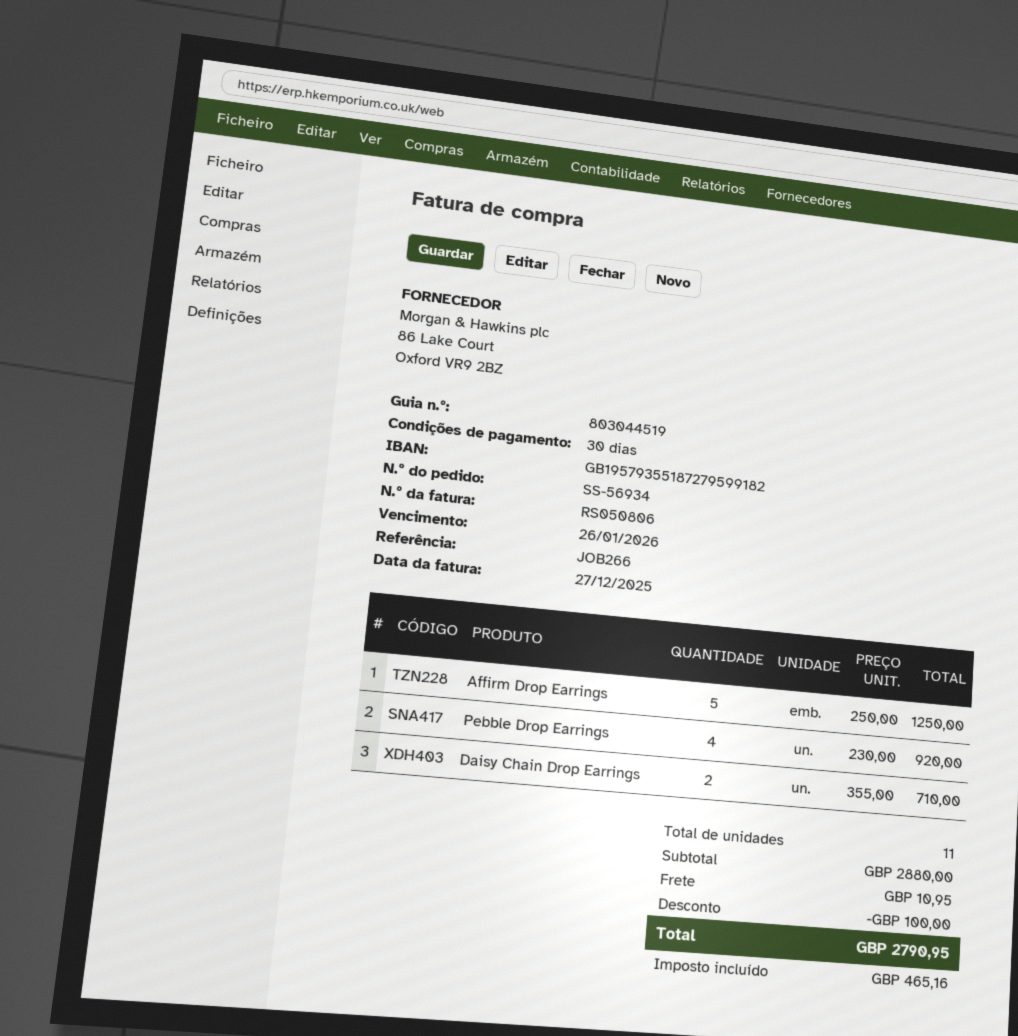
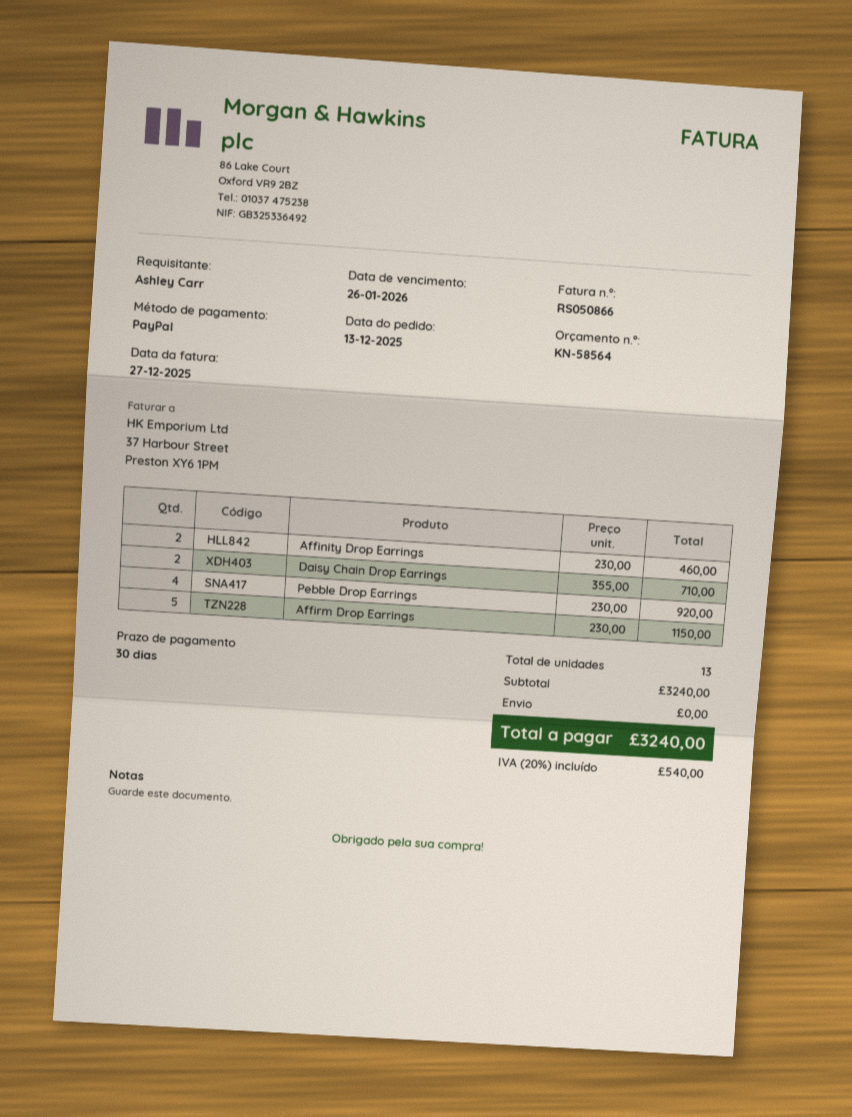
invoice number: RS050806 -> RS050866
Affirm Drop Earrings: 5 x 250.00 = 1250.00 -> 5 x 230.00 = 1150.00
Affinity Drop Earrings: none -> 2 x 230.00 = 460.00
total quantity: 11 -> 13
subtotal: 2880.00 -> 3240.00
discount: 100.00 -> none
shipping: 10.95 -> 0.00
tax: 465.16 -> 540.00
total: 2790.95 -> 3240.00

